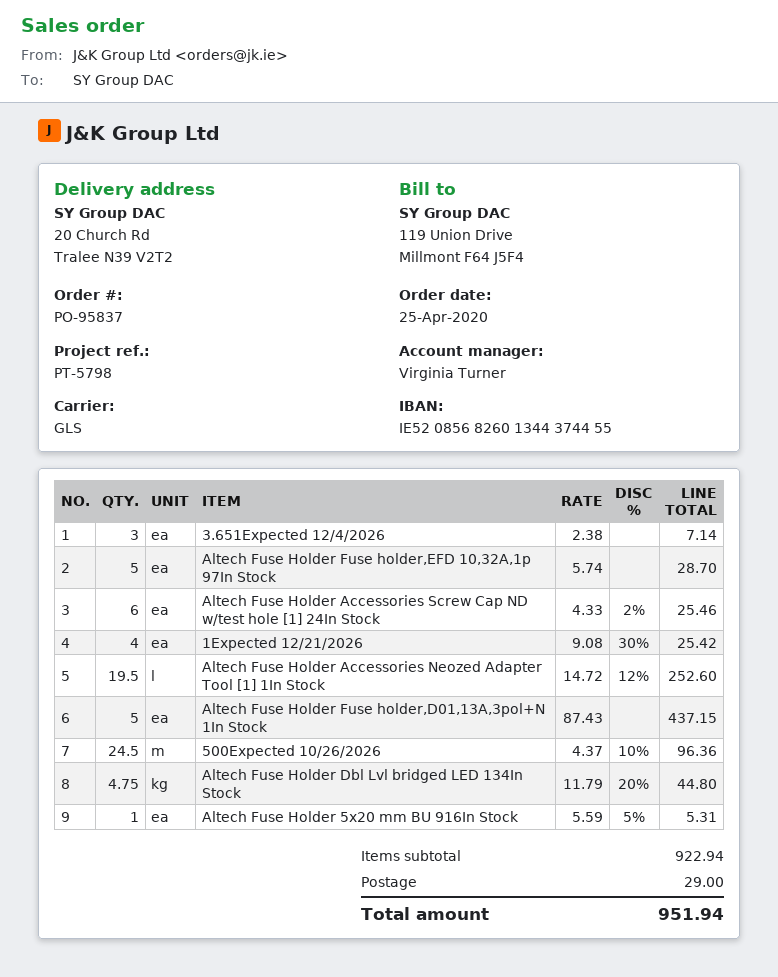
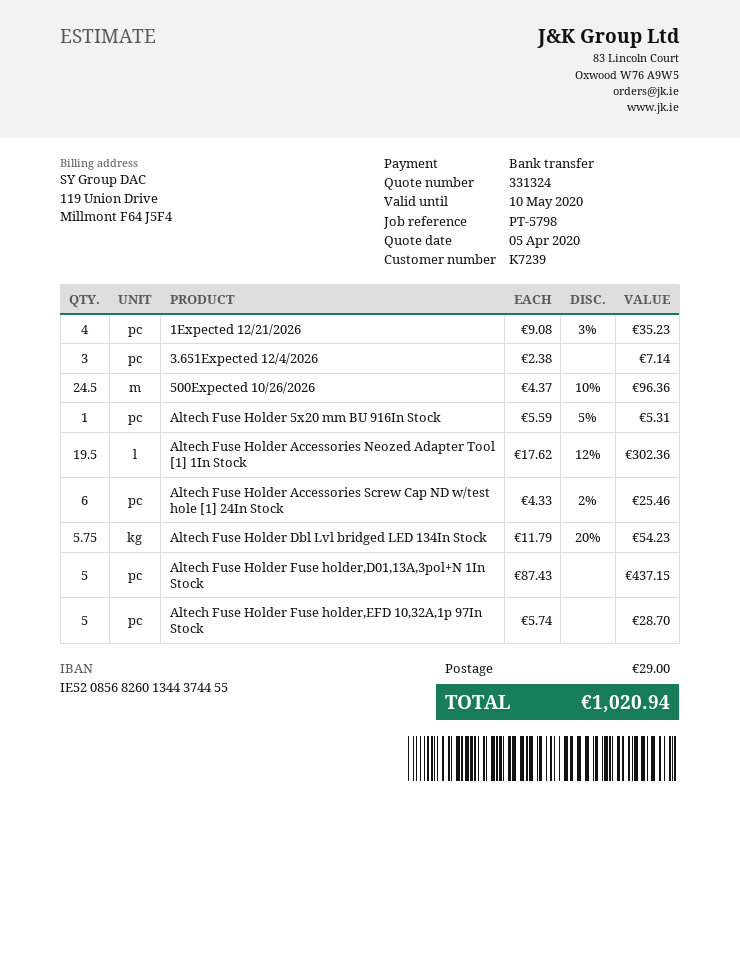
1Expected 12/21/2026: 4 x 9.08 - 30% = 25.42 -> 4 x 9.08 - 3% = 35.23
Altech Fuse Holder Accessories Neozed Adapter Tool [1] 1In Stock: 19.5 x 14.72 - 12% = 252.60 -> 19.5 x 17.62 - 12% = 302.36
Altech Fuse Holder Dbl Lvl bridged LED 134In Stock: 4.75 x 11.79 - 20% = 44.80 -> 5.75 x 11.79 - 20% = 54.23
total: 951.94 -> 1020.94

